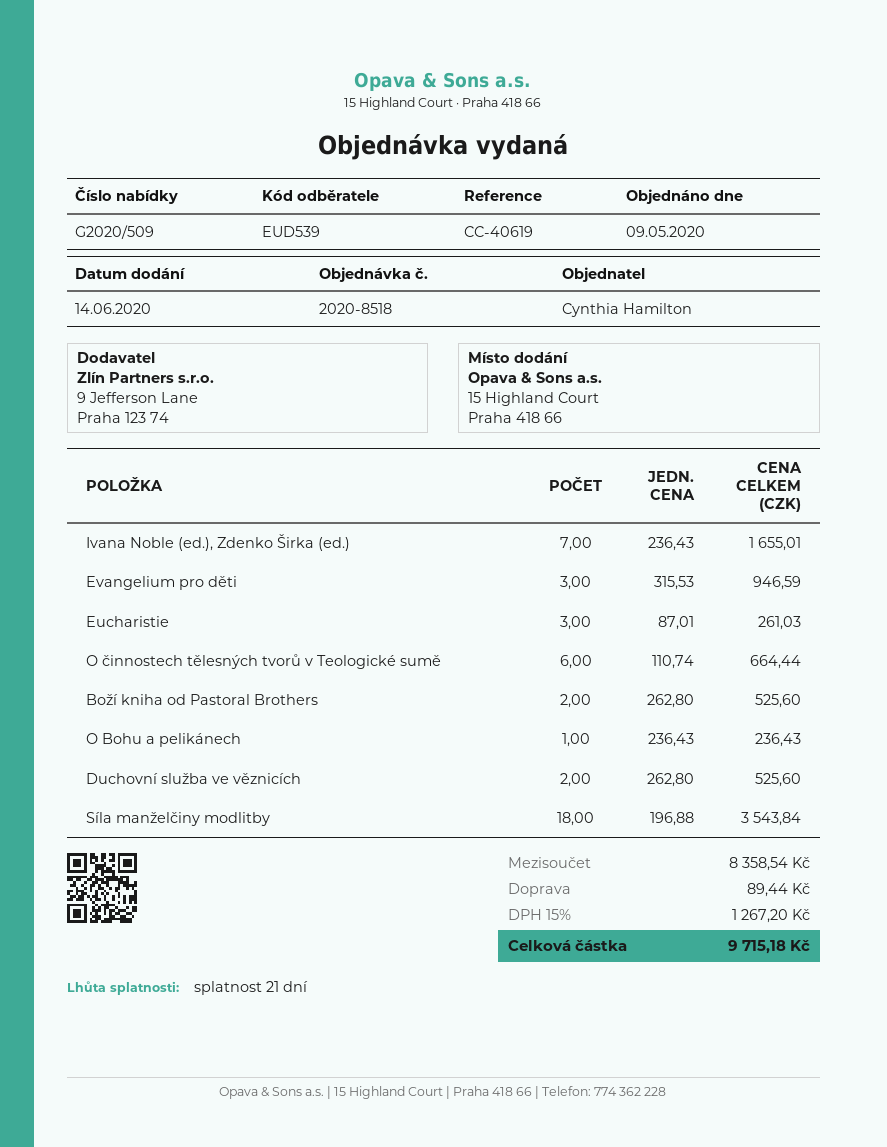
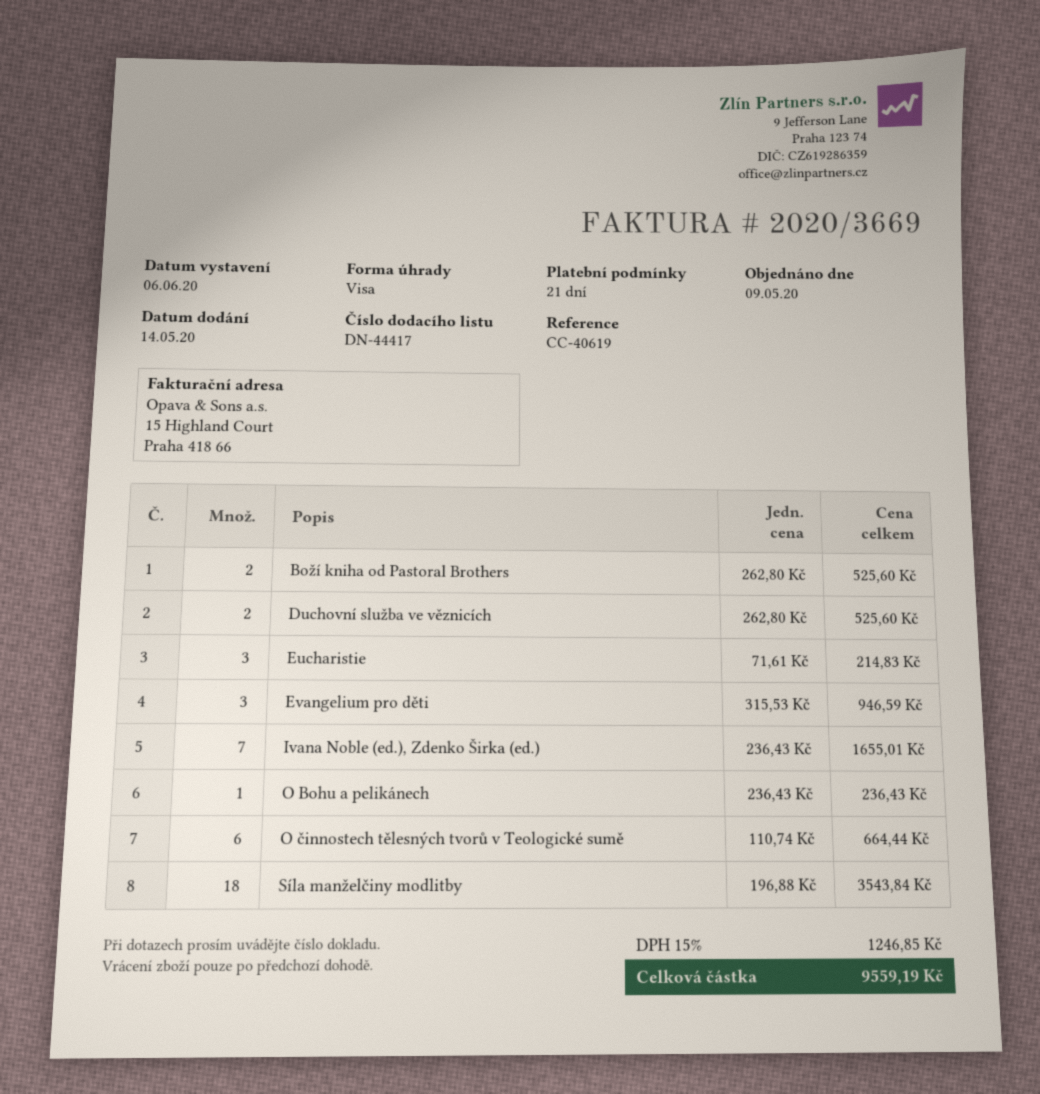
delivery date: 2020-06-14 -> 2020-05-14
Eucharistie: 3 x 87.01 = 261.03 -> 3 x 71.61 = 214.83
shipping: 89.44 -> none
tax: 15% = 1267.20 -> 15% = 1246.85
total: 9715.18 -> 9559.19

